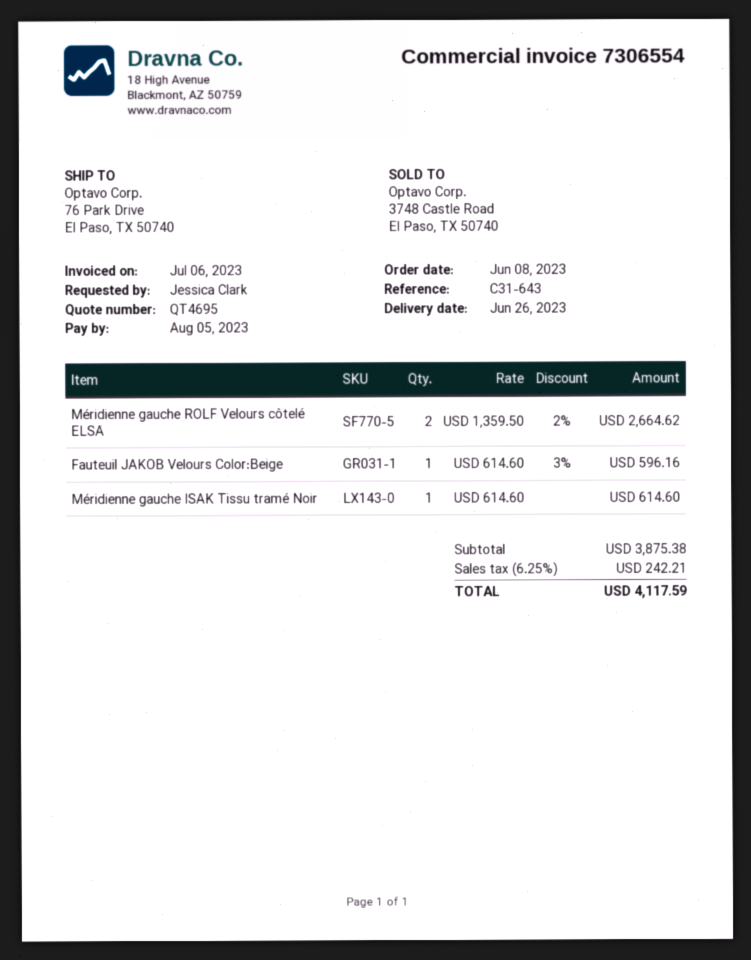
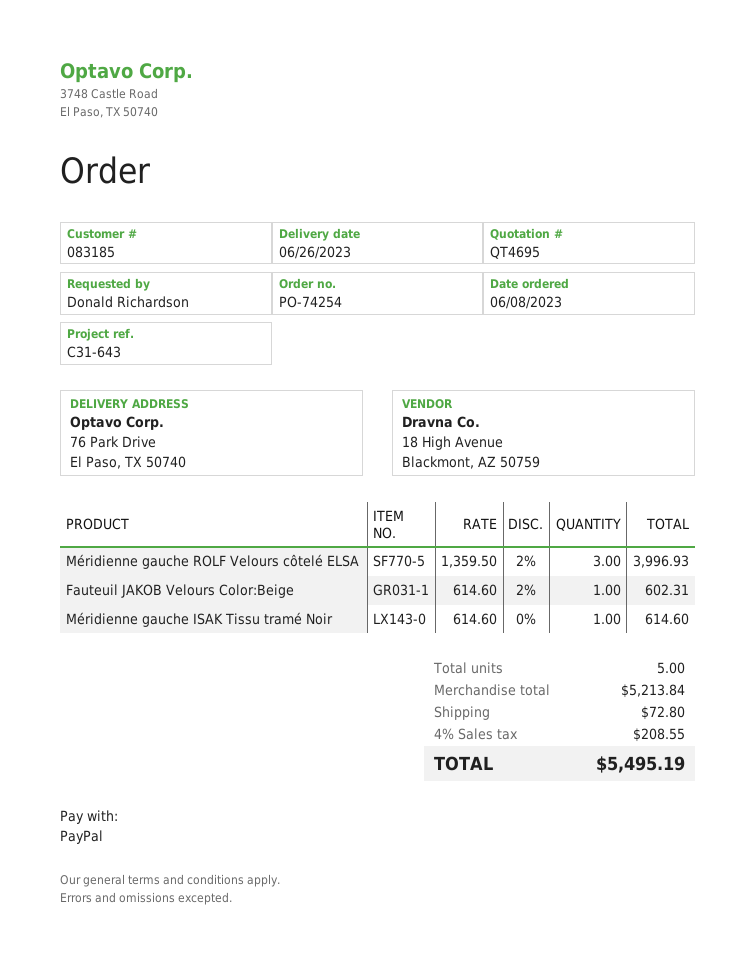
ordered by: Jessica Clark -> Donald Richardson
Méridienne gauche ROLF Velours côtelé ELSA: 2 x 1359.50 - 2% = 2664.62 -> 3 x 1359.50 - 2% = 3996.93
Fauteuil JAKOB Velours Color:Beige: 1 x 614.60 - 3% = 596.16 -> 1 x 614.60 - 2% = 602.31
subtotal: 3875.38 -> 5213.84
shipping: none -> 72.80
tax: 6.25% = 242.21 -> 4% = 208.55
total: 4117.59 -> 5495.19

